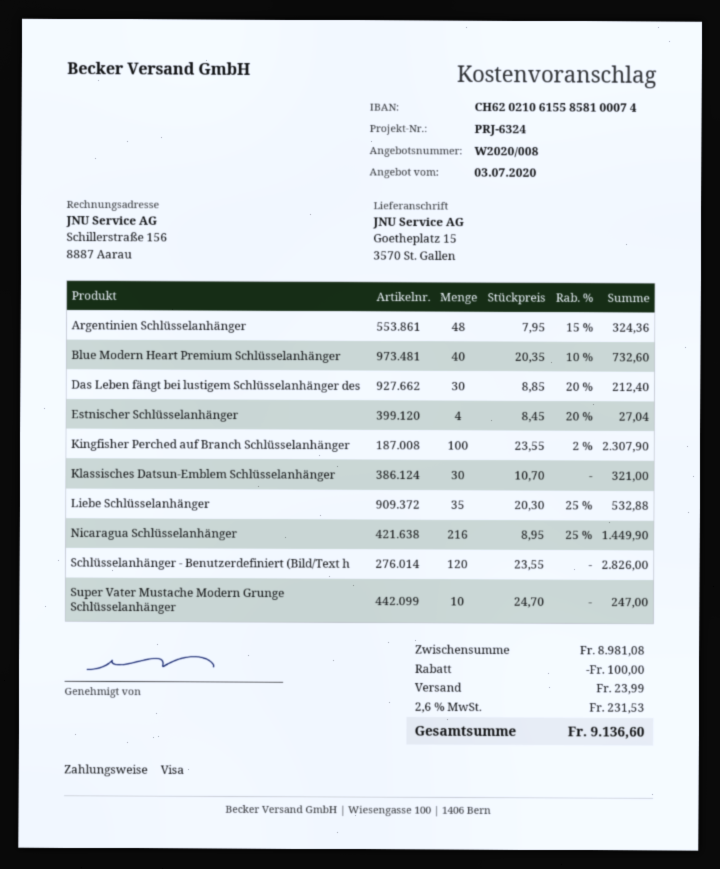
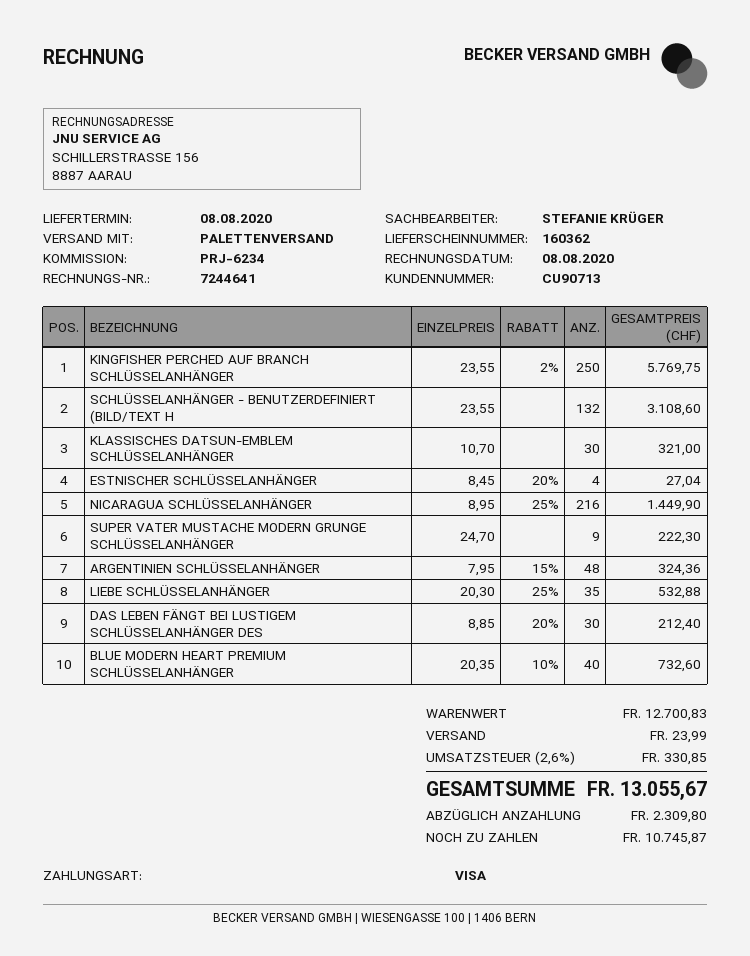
reference: PRJ-6324 -> PRJ-6234
Kingfisher Perched auf Branch Schlüsselanhänger: 100 x 23.55 - 2% = 2307.90 -> 250 x 23.55 - 2% = 5769.75
Schlüsselanhänger - Benutzerdefiniert (Bild/Text h: 120 x 23.55 = 2826.00 -> 132 x 23.55 = 3108.60
Super Vater Mustache Modern Grunge Schlüsselanhänger: 10 x 24.70 = 247.00 -> 9 x 24.70 = 222.30
subtotal: 8981.08 -> 12700.83
discount: 100.00 -> none
tax: 2.6% = 231.53 -> 2.6% = 330.85
total: 9136.60 -> 13055.67

